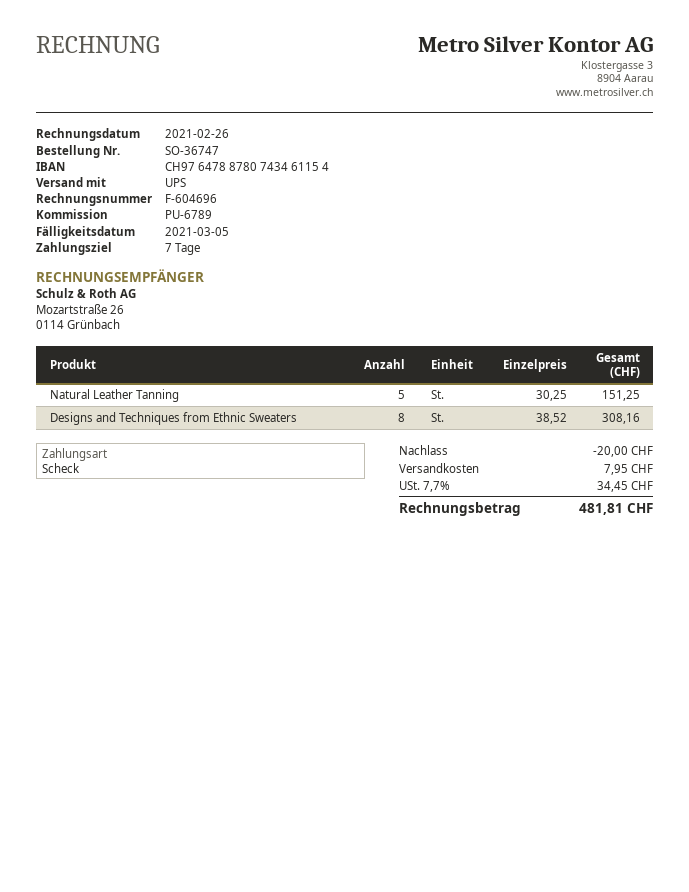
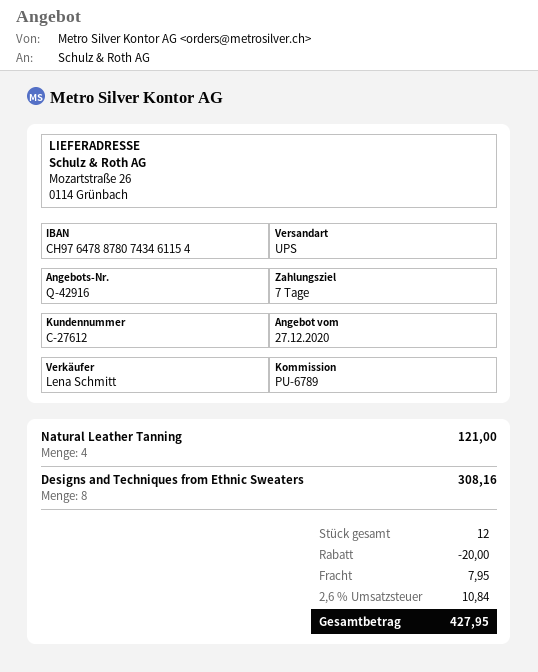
Natural Leather Tanning: 5 for 151.25 -> 4 for 121.00
tax: 7.7% = 34.45 -> 2.6% = 10.84
total: 481.81 -> 427.95

